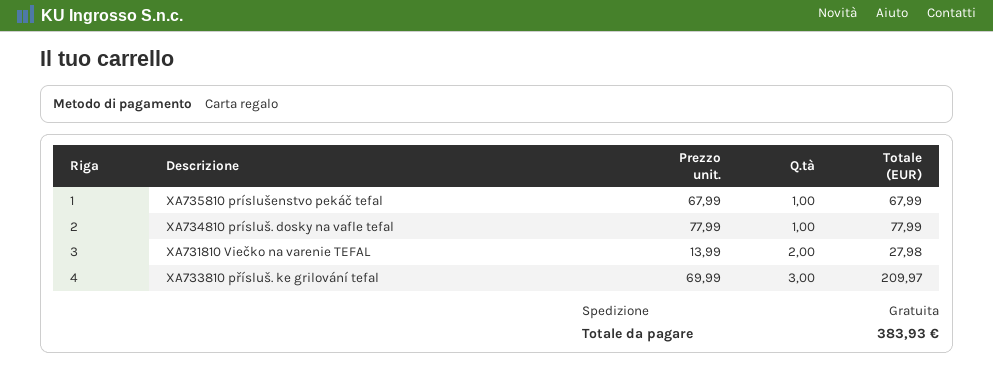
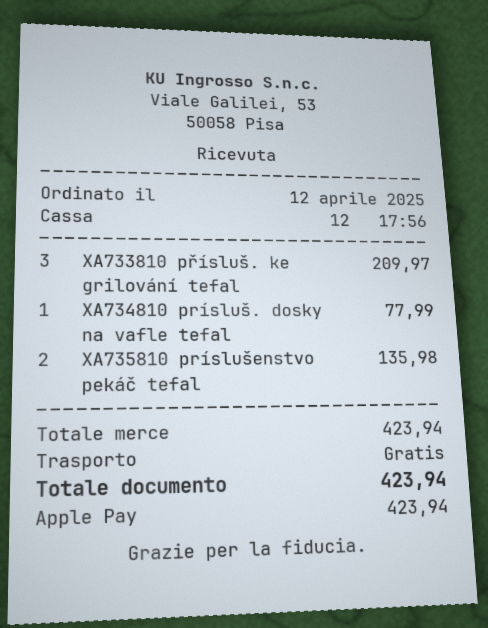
payment method: gift card -> Apple Pay
XA735810 príslušenstvo pekáč tefal: 1 for 67.99 -> 2 for 135.98
XA731810 Viečko na varenie TEFAL: 2 for 27.98 -> none
total: 383.93 -> 423.94

